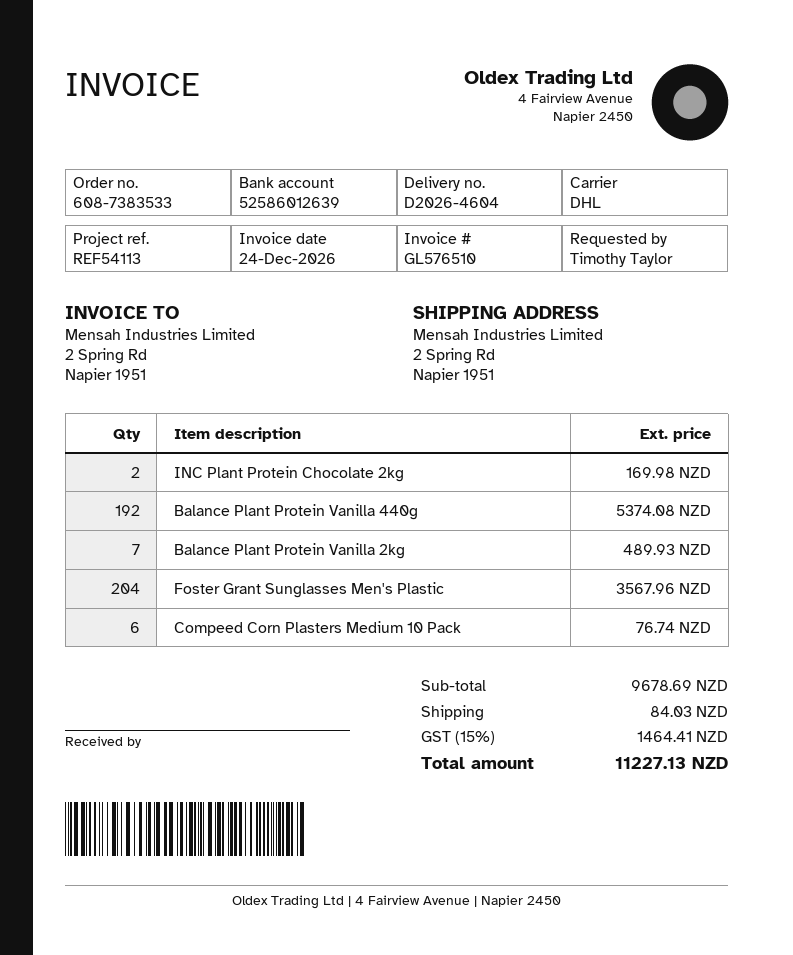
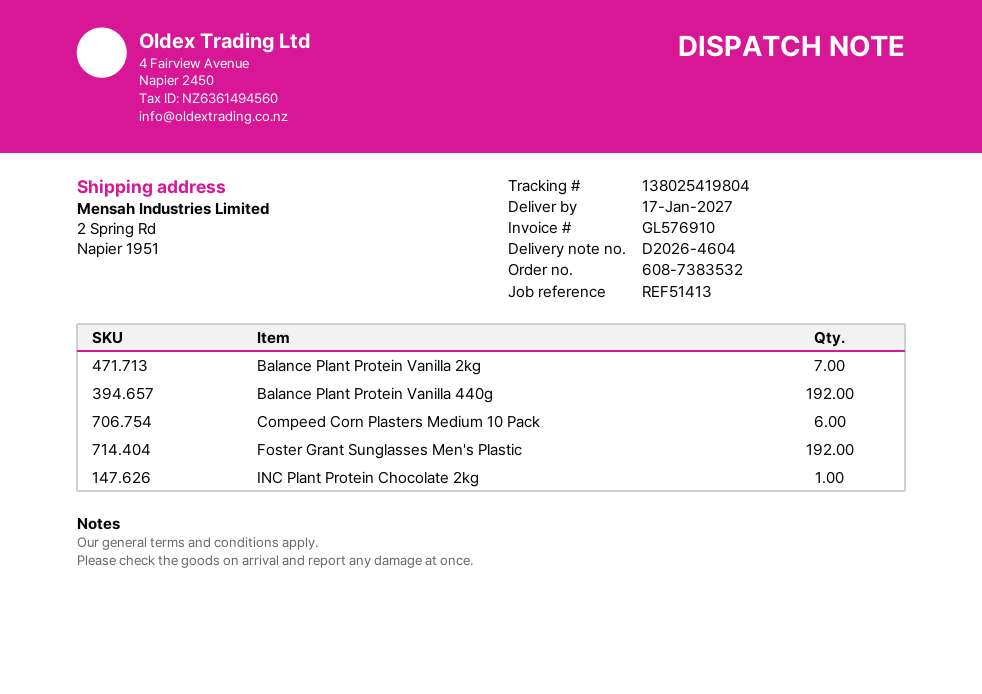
order number: 608-7383533 -> 608-7383532
invoice number: GL576510 -> GL576910
reference: REF54113 -> REF51413
INC Plant Protein Chocolate 2kg: 2 -> 1
Foster Grant Sunglasses Men's Plastic: 204 -> 192

